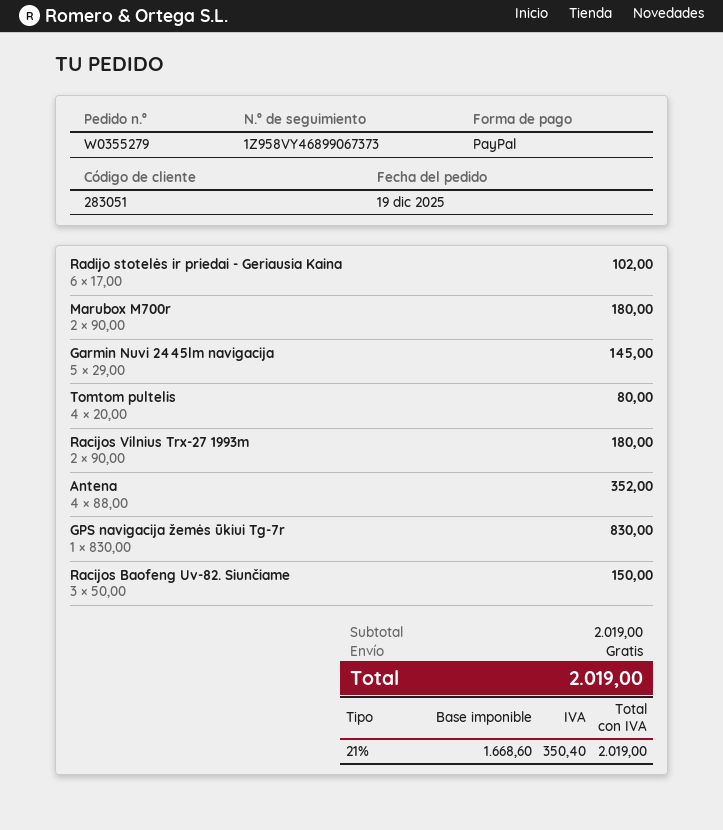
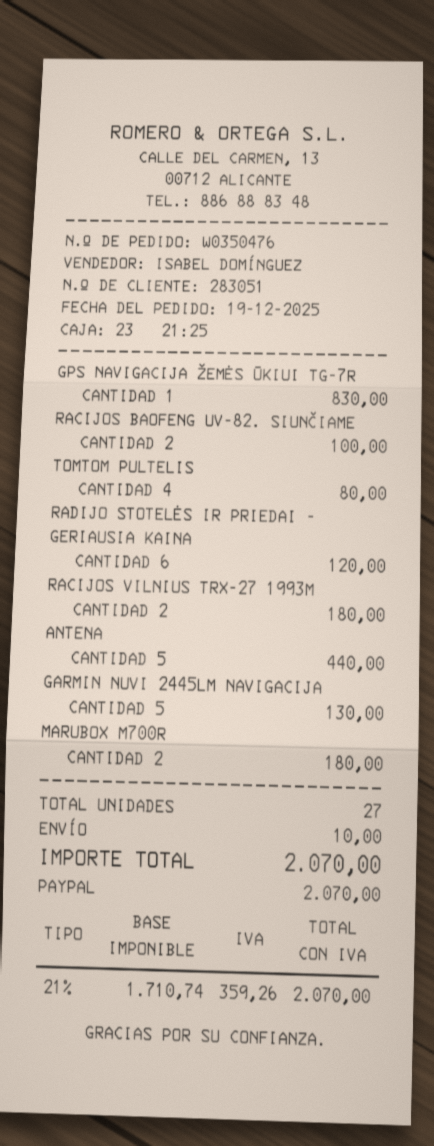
order number: W0355279 -> W0350476
Radijo stotelės ir priedai - Geriausia Kaina: 6 for 102.00 -> 6 for 120.00
Garmin Nuvi 2445lm navigacija: 5 for 145.00 -> 5 for 130.00
Antena: 4 for 352.00 -> 5 for 440.00
Racijos Baofeng Uv-82. Siunčiame: 3 for 150.00 -> 2 for 100.00
shipping: 0.00 -> 10.00
net: 1668.60 -> 1710.74
tax: 21% = 350.40 -> 21% = 359.26
total: 2019.00 -> 2070.00

